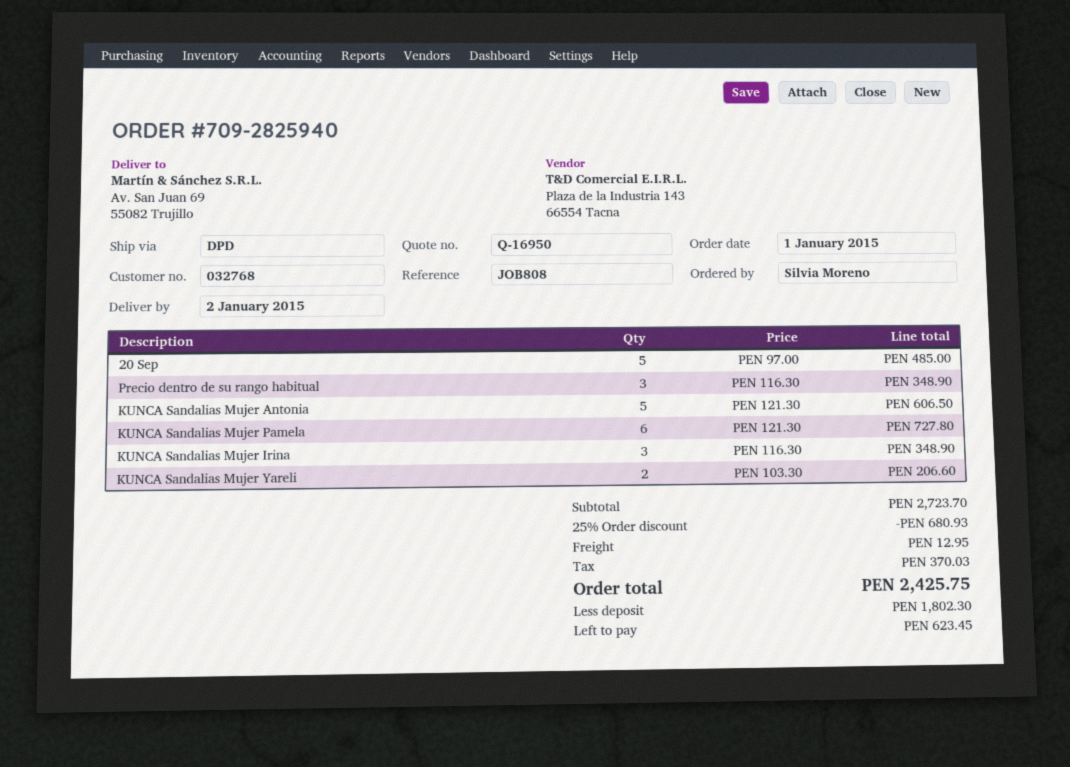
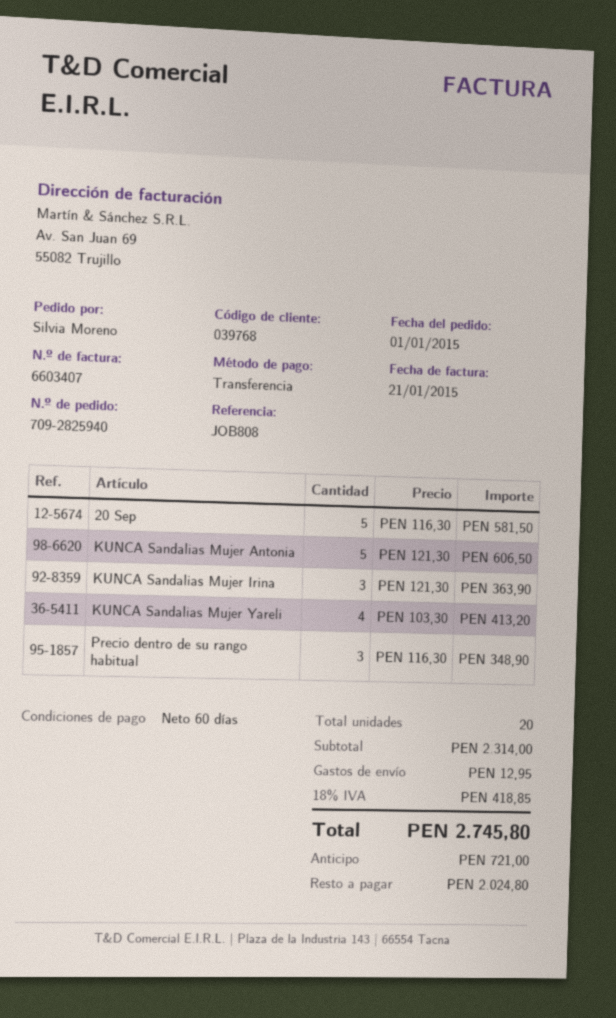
customer number: 032768 -> 039768
20 Sep: 5 x 97.00 = 485.00 -> 5 x 116.30 = 581.50
KUNCA Sandalias Mujer Pamela: 6 x 121.30 = 727.80 -> none
KUNCA Sandalias Mujer Irina: 3 x 116.30 = 348.90 -> 3 x 121.30 = 363.90
KUNCA Sandalias Mujer Yareli: 2 x 103.30 = 206.60 -> 4 x 103.30 = 413.20
subtotal: 2723.70 -> 2314.00
discount: 25% = 680.93 -> none
tax: 370.03 -> 418.85
total: 2425.75 -> 2745.80
deposit: 1802.30 -> 721.00
balance: 623.45 -> 2024.80

